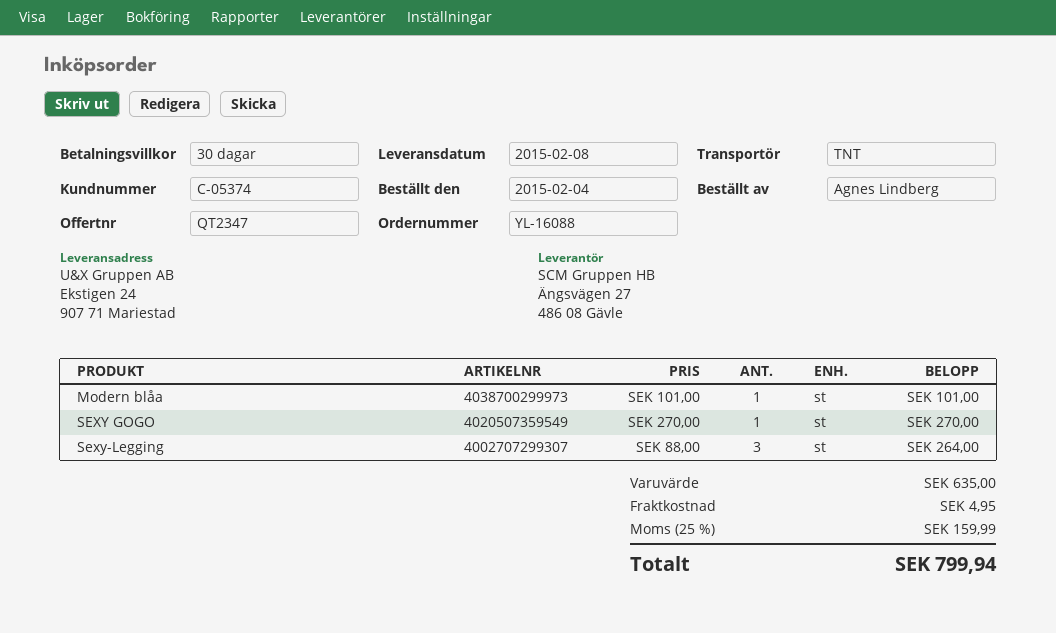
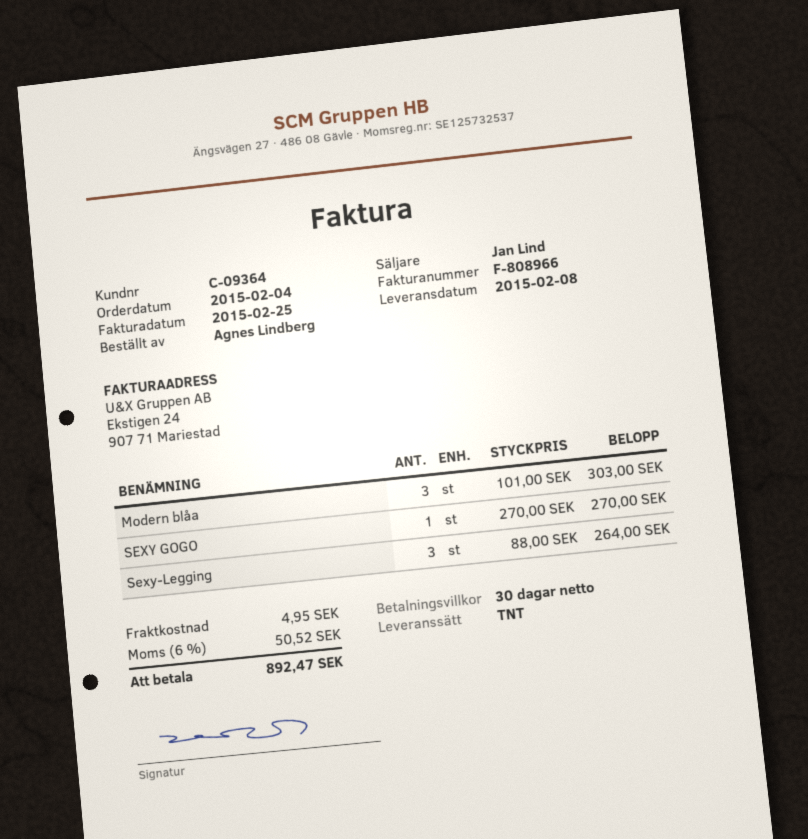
customer number: C-05374 -> C-09364
Modern blåa: 1 x 101.00 = 101.00 -> 3 x 101.00 = 303.00
tax: 25% = 159.99 -> 6% = 50.52
total: 799.94 -> 892.47

